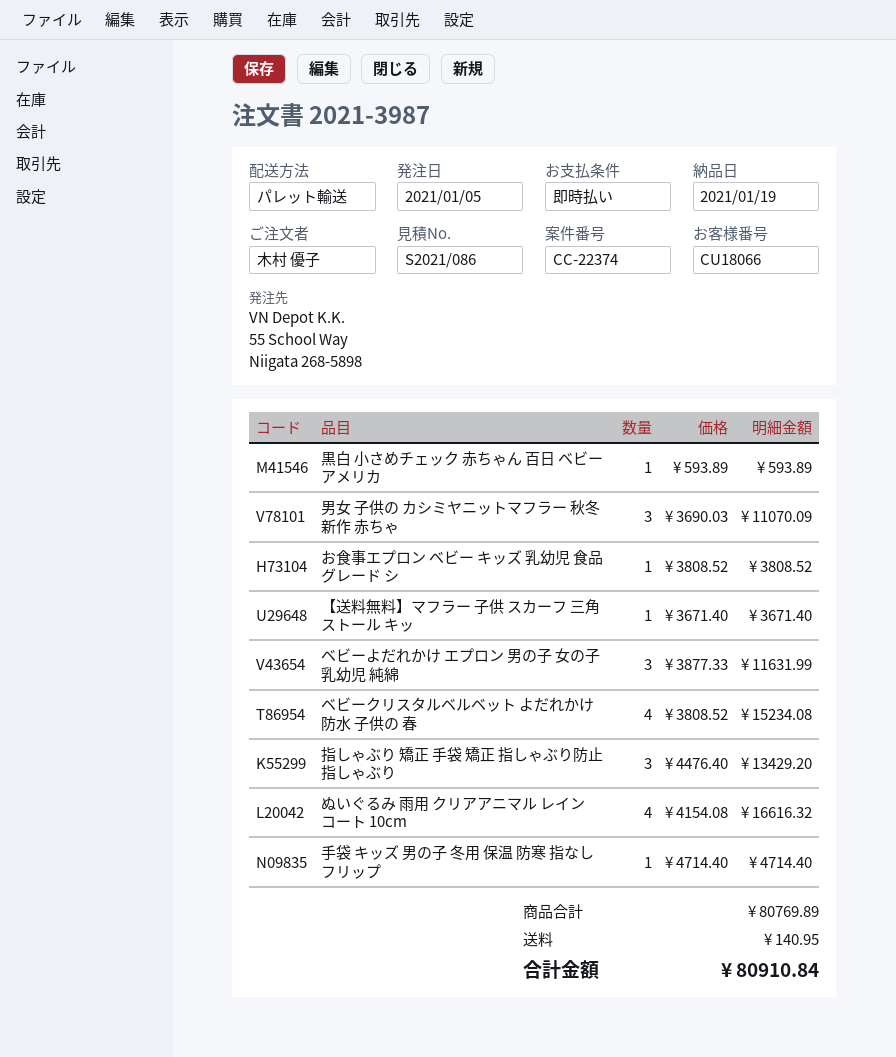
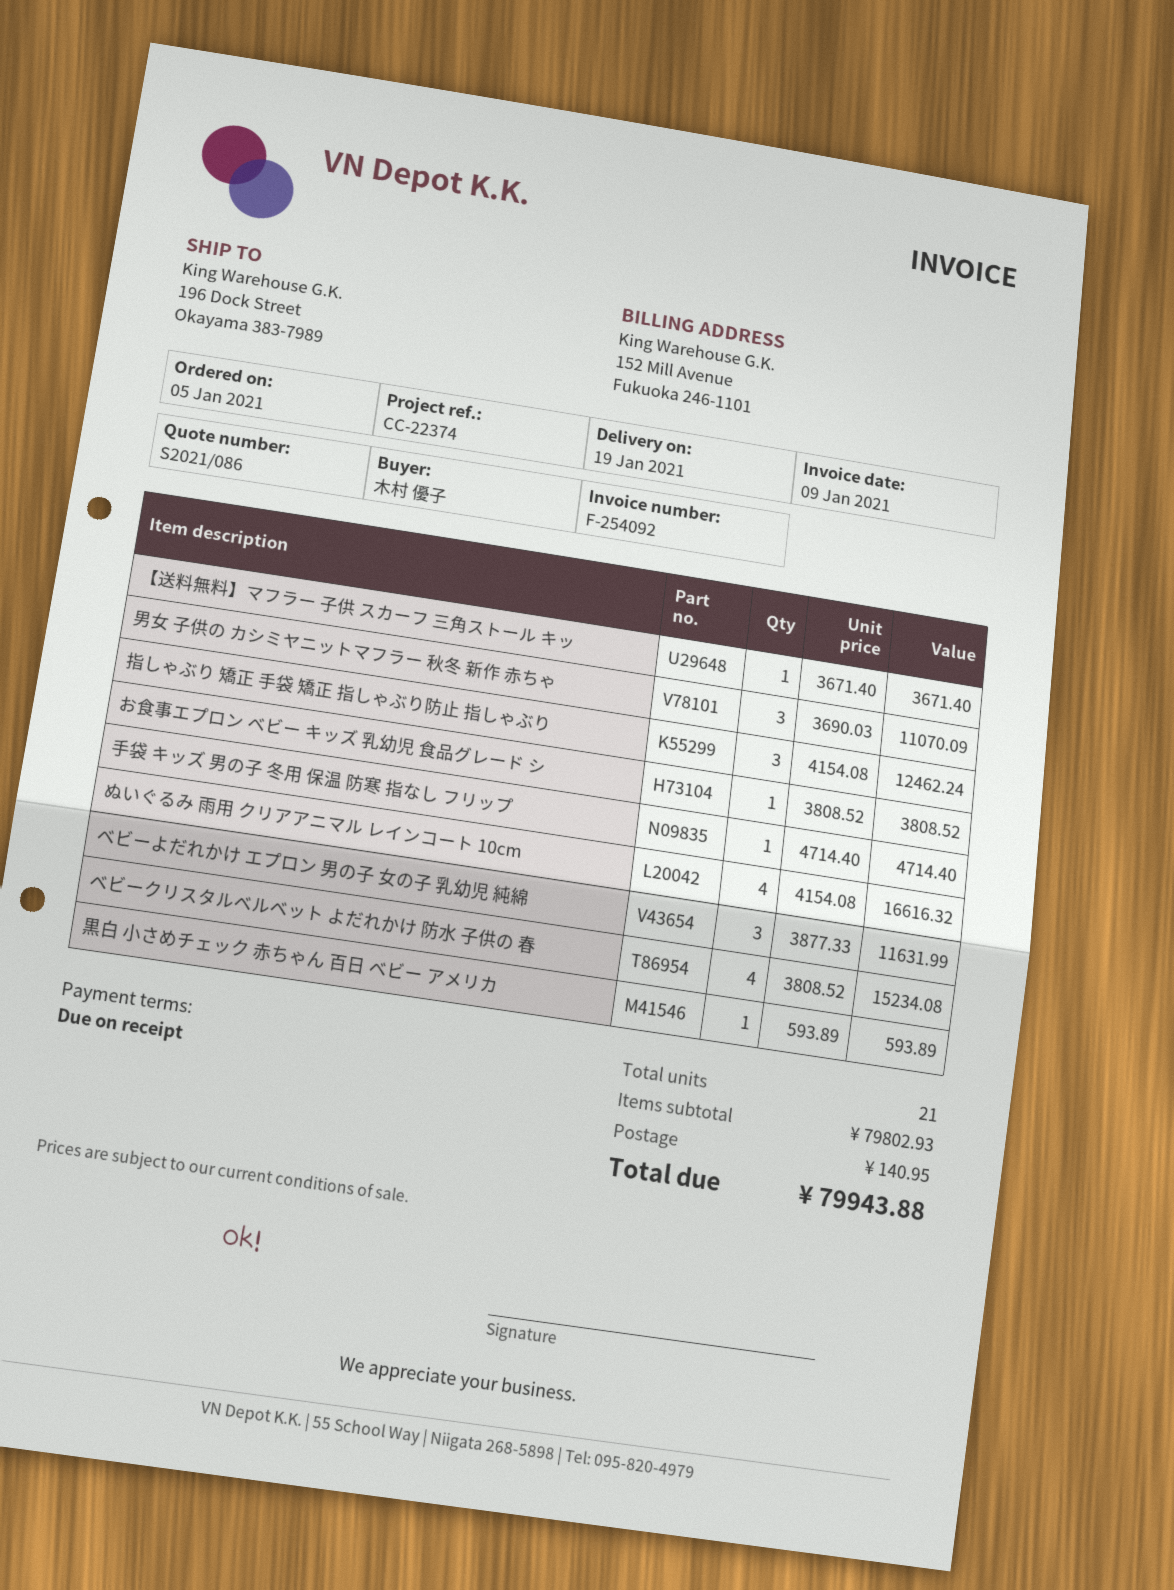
指しゃぶり 矯正 手袋 矯正 指しゃぶり防止 指しゃぶり: 3 x 4476.40 = 13429.20 -> 3 x 4154.08 = 12462.24
subtotal: 80769.89 -> 79802.93
total: 80910.84 -> 79943.88

